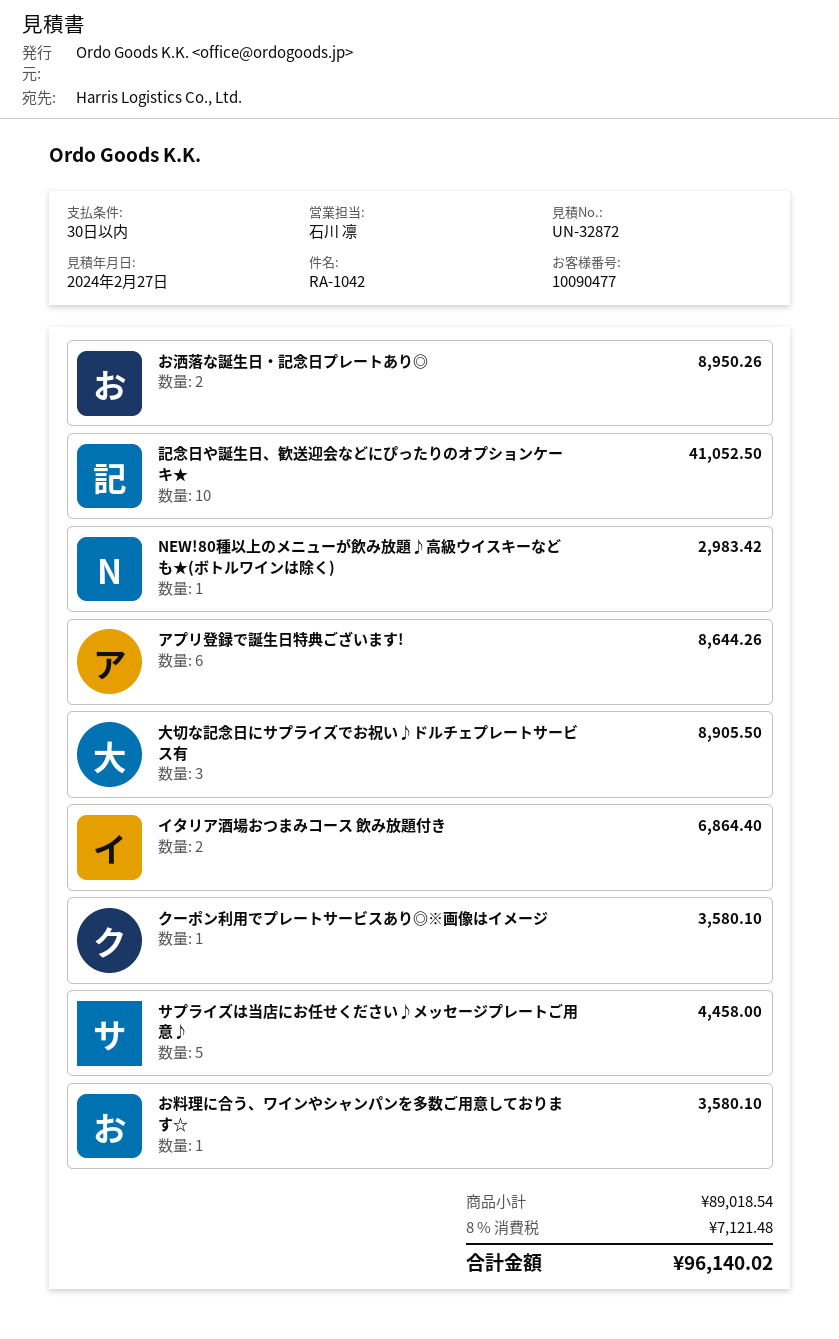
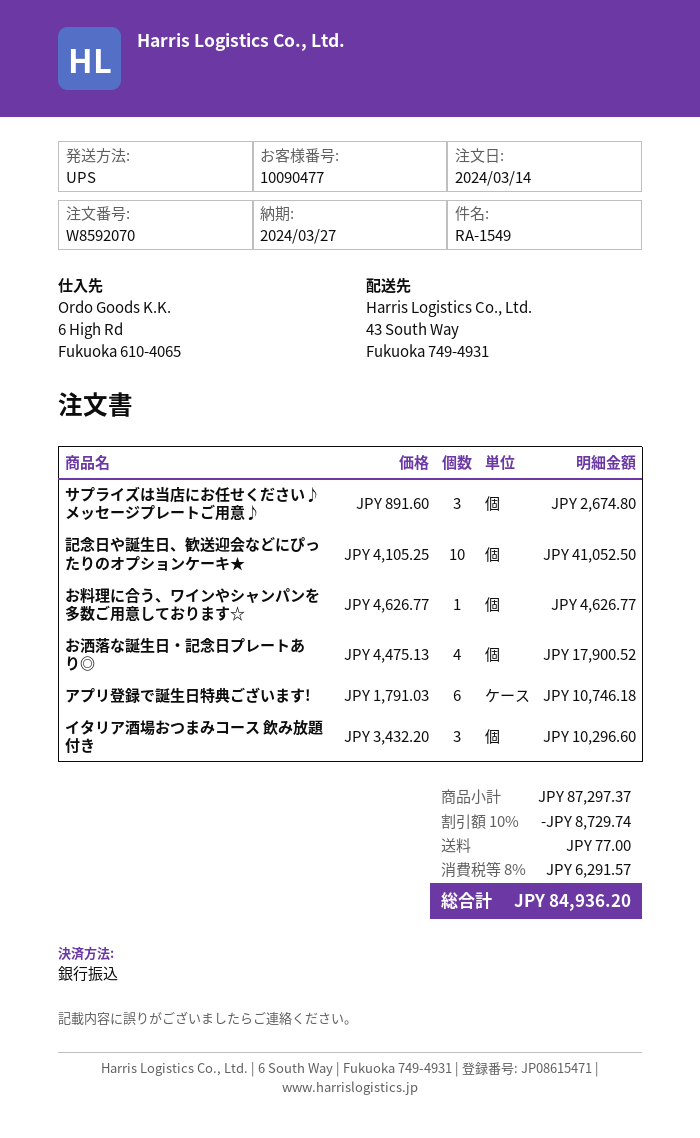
reference: RA-1042 -> RA-1549
お洒落な誕生日・記念日プレートあり◎: 2 for 8950.26 -> 4 for 17900.52
NEW!80種以上のメニューが飲み放題♪高級ウイスキーなども★(ボトルワインは除く): 1 for 2983.42 -> none
アプリ登録で誕生日特典ございます!: 6 for 8644.26 -> 6 for 10746.18
大切な記念日にサプライズでお祝い♪ドルチェプレートサービス有: 3 for 8905.50 -> none
イタリア酒場おつまみコース 飲み放題付き: 2 for 6864.40 -> 3 for 10296.60
クーポン利用でプレートサービスあり◎※画像はイメージ: 1 for 3580.10 -> none
サプライズは当店にお任せください♪メッセージプレートご用意♪: 5 for 4458.00 -> 3 for 2674.80
お料理に合う、ワインやシャンパンを多数ご用意しております☆: 1 for 3580.10 -> 1 for 4626.77
subtotal: 89018.54 -> 87297.37
discount: none -> 10% = 8729.74
shipping: none -> 77.00
tax: 8% = 7121.48 -> 8% = 6291.57
total: 96140.02 -> 84936.20

